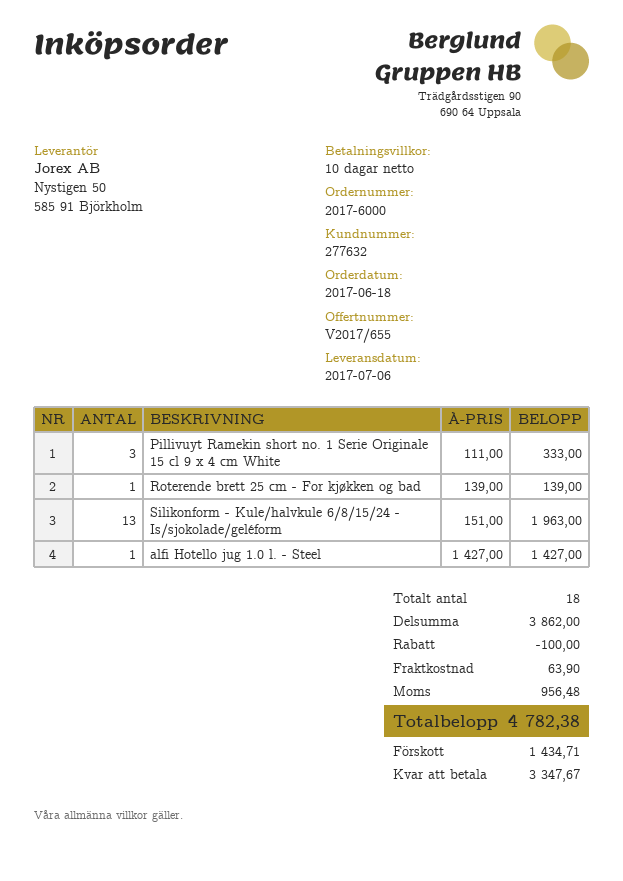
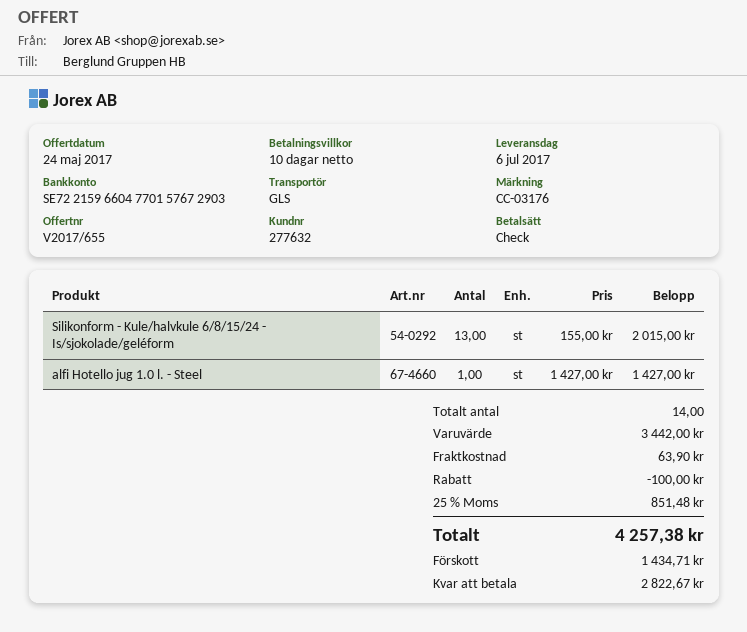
Pillivuyt Ramekin short no. 1 Serie Originale 15 cl 9 x 4 cm White: 3 x 111.00 = 333.00 -> none
Roterende brett 25 cm - For kjøkken og bad: 1 x 139.00 = 139.00 -> none
Silikonform - Kule/halvkule 6/8/15/24 - Is/sjokolade/geléform: 13 x 151.00 = 1963.00 -> 13 x 155.00 = 2015.00
total quantity: 18 -> 14
subtotal: 3862.00 -> 3442.00
tax: 956.48 -> 851.48
total: 4782.38 -> 4257.38
balance: 3347.67 -> 2822.67

